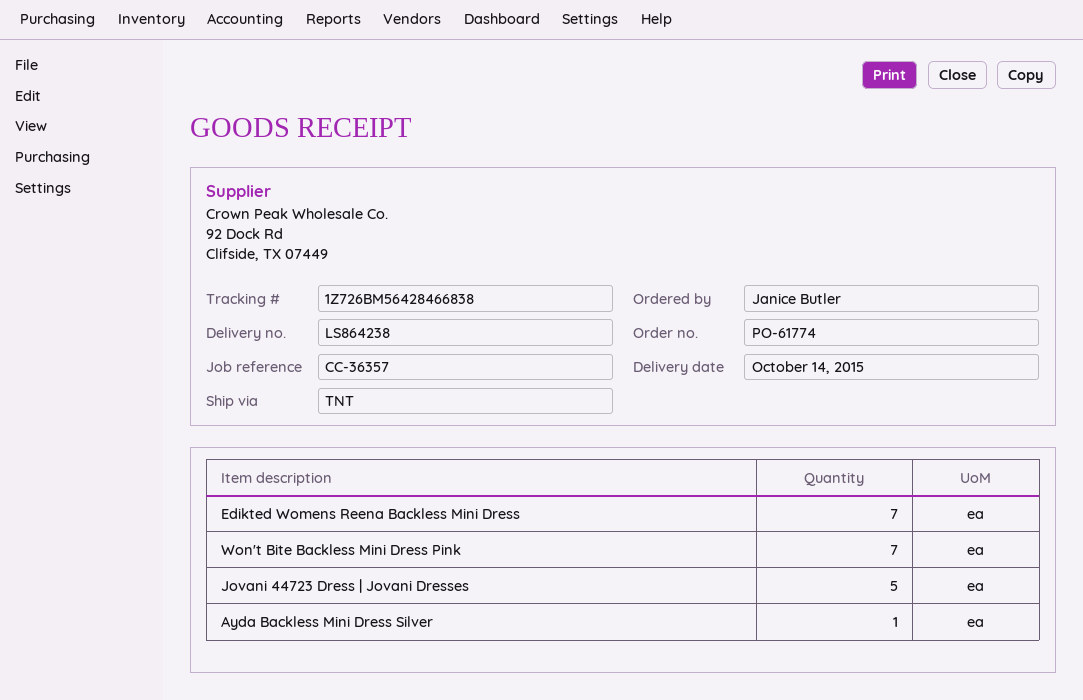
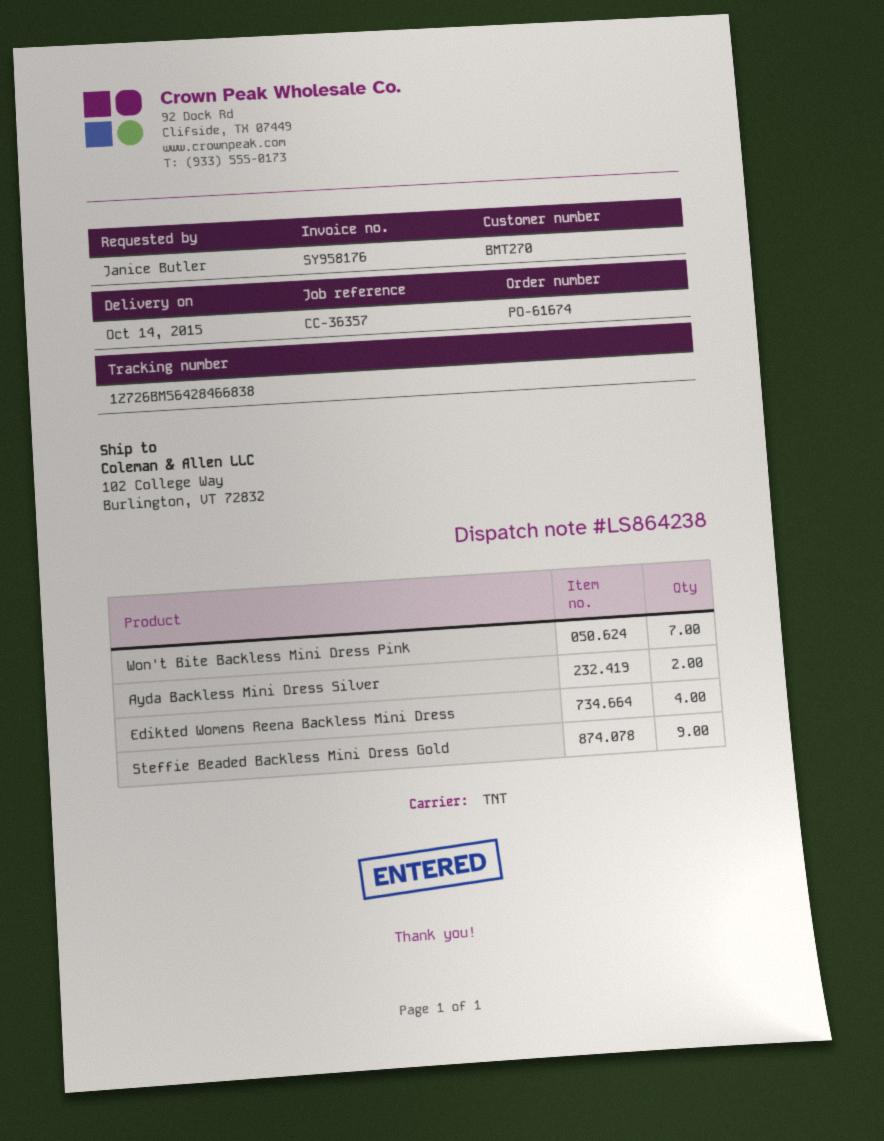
order number: PO-61774 -> PO-61674
Edikted Womens Reena Backless Mini Dress: 7 -> 4
Jovani 44723 Dress | Jovani Dresses: 5 -> none
Ayda Backless Mini Dress Silver: 1 -> 2
Steffie Beaded Backless Mini Dress Gold: none -> 9

